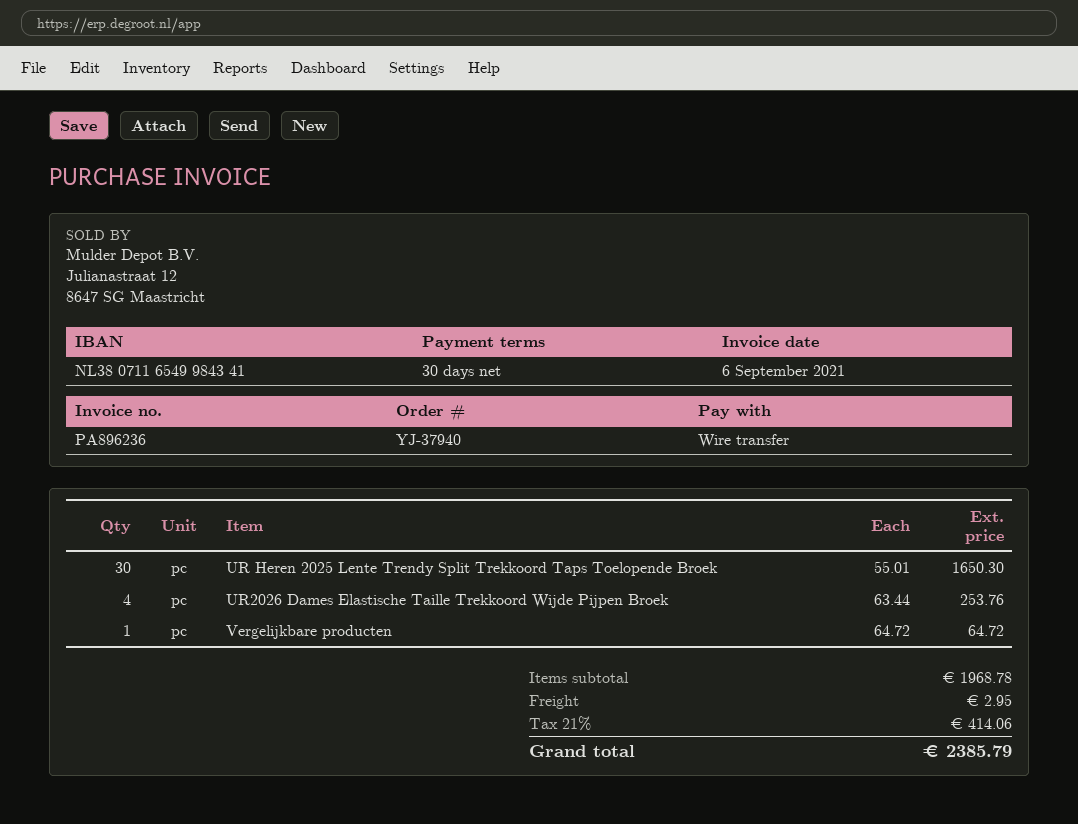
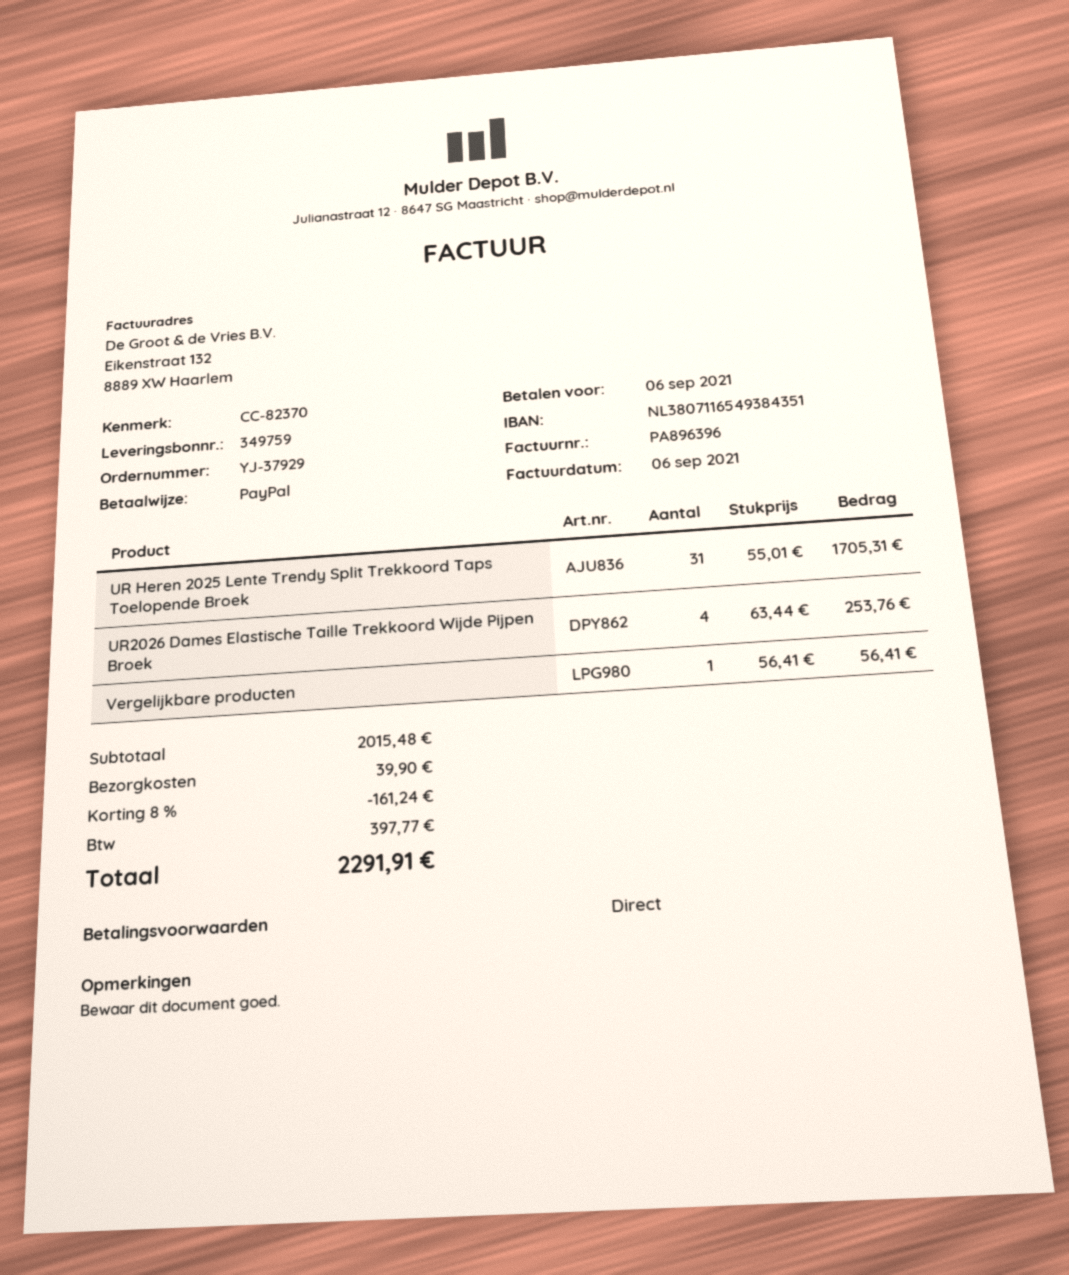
order number: YJ-37940 -> YJ-37929
invoice number: PA896236 -> PA896396
payment terms: 30 days -> on receipt
payment method: bank transfer -> PayPal
bank account: NL3807116549984341 -> NL3807116549384351
UR Heren 2025 Lente Trendy Split Trekkoord Taps Toelopende Broek: 30 x 55.01 = 1650.30 -> 31 x 55.01 = 1705.31
Vergelijkbare producten: 1 x 64.72 = 64.72 -> 1 x 56.41 = 56.41
subtotal: 1968.78 -> 2015.48
discount: none -> 8% = 161.24
shipping: 2.95 -> 39.90
tax: 414.06 -> 397.77
total: 2385.79 -> 2291.91

